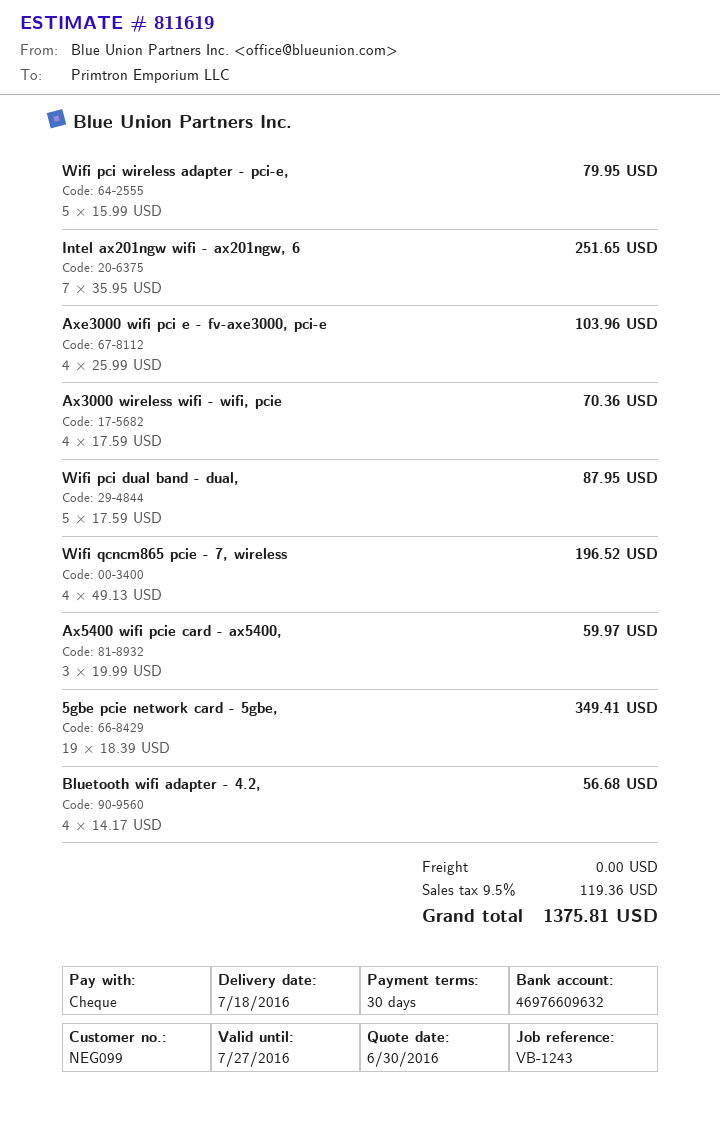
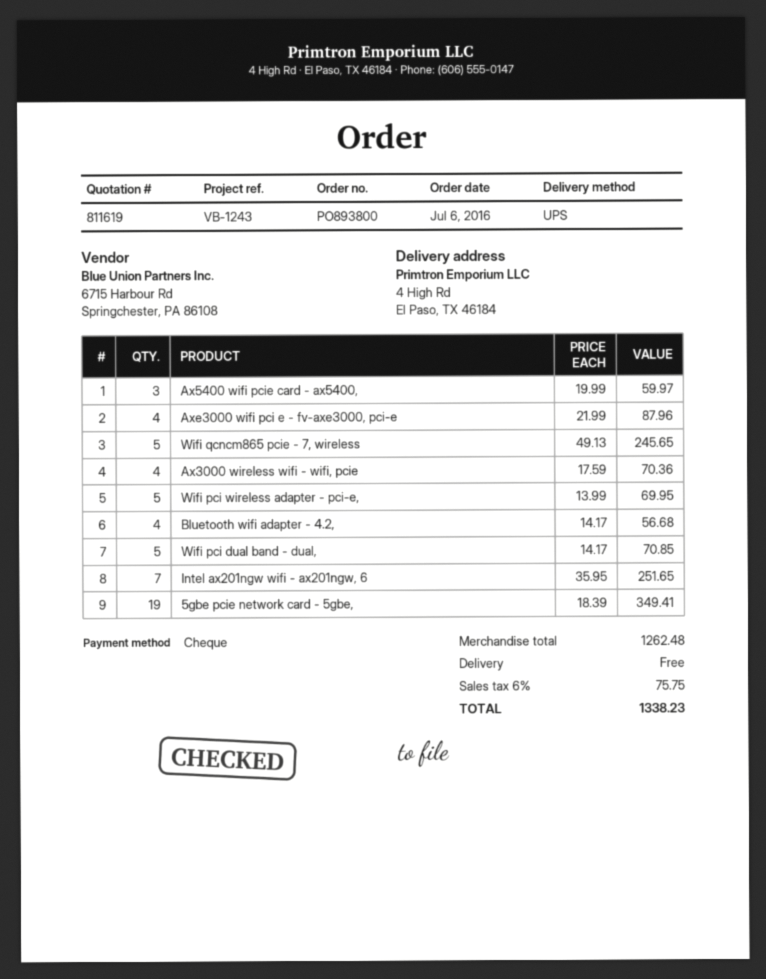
Wifi pci wireless adapter - pci-e,: 5 x 15.99 = 79.95 -> 5 x 13.99 = 69.95
Axe3000 wifi pci e - fv-axe3000, pci-e: 4 x 25.99 = 103.96 -> 4 x 21.99 = 87.96
Wifi pci dual band - dual,: 5 x 17.59 = 87.95 -> 5 x 14.17 = 70.85
Wifi qcncm865 pcie - 7, wireless: 4 x 49.13 = 196.52 -> 5 x 49.13 = 245.65
tax: 9.5% = 119.36 -> 6% = 75.75
total: 1375.81 -> 1338.23

